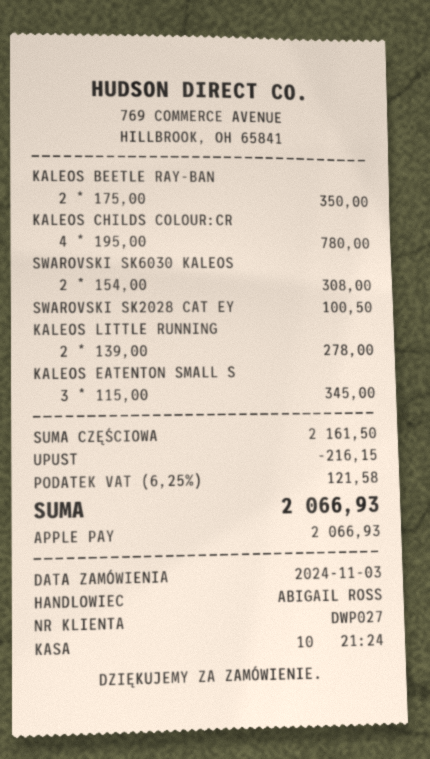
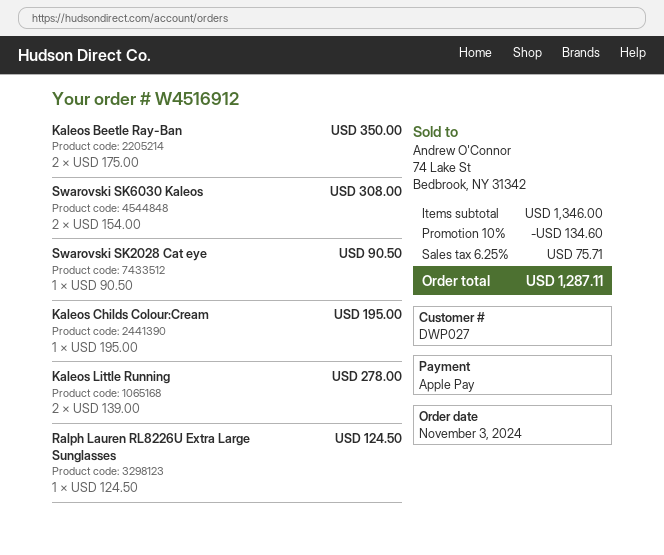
KALEOS CHILDS COLOUR:CR: 4 x 195.00 = 780.00 -> 1 x 195.00 = 195.00
SWAROVSKI SK2028 CAT EY: 1 x 100.50 = 100.50 -> 1 x 90.50 = 90.50
KALEOS EATENTON SMALL S: 3 x 115.00 = 345.00 -> none
Ralph Lauren RL8226U Extra Large Sunglasses: none -> 1 x 124.50 = 124.50
subtotal: 2161.50 -> 1346.00
discount: 216.15 -> 134.60
tax: 6.25% = 121.58 -> 6.25% = 75.71
total: 2066.93 -> 1287.11

